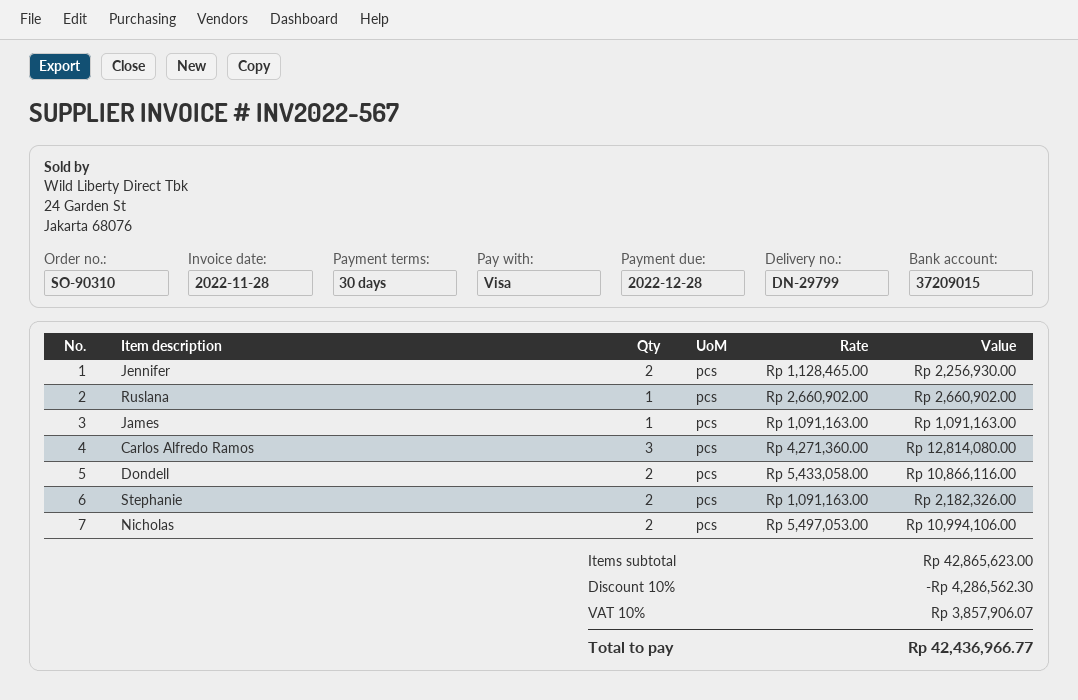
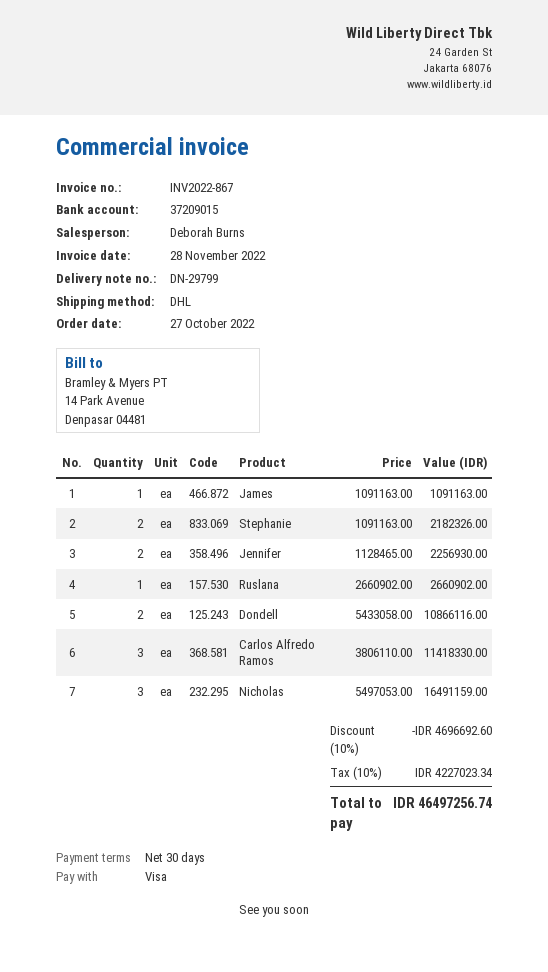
invoice number: INV2022-567 -> INV2022-867
Carlos Alfredo Ramos: 3 x 4271360.00 = 12814080.00 -> 3 x 3806110.00 = 11418330.00
Nicholas: 2 x 5497053.00 = 10994106.00 -> 3 x 5497053.00 = 16491159.00
discount: 10% = 4286562.30 -> 10% = 4696692.60
tax: 10% = 3857906.07 -> 10% = 4227023.34
total: 42436966.77 -> 46497256.74

